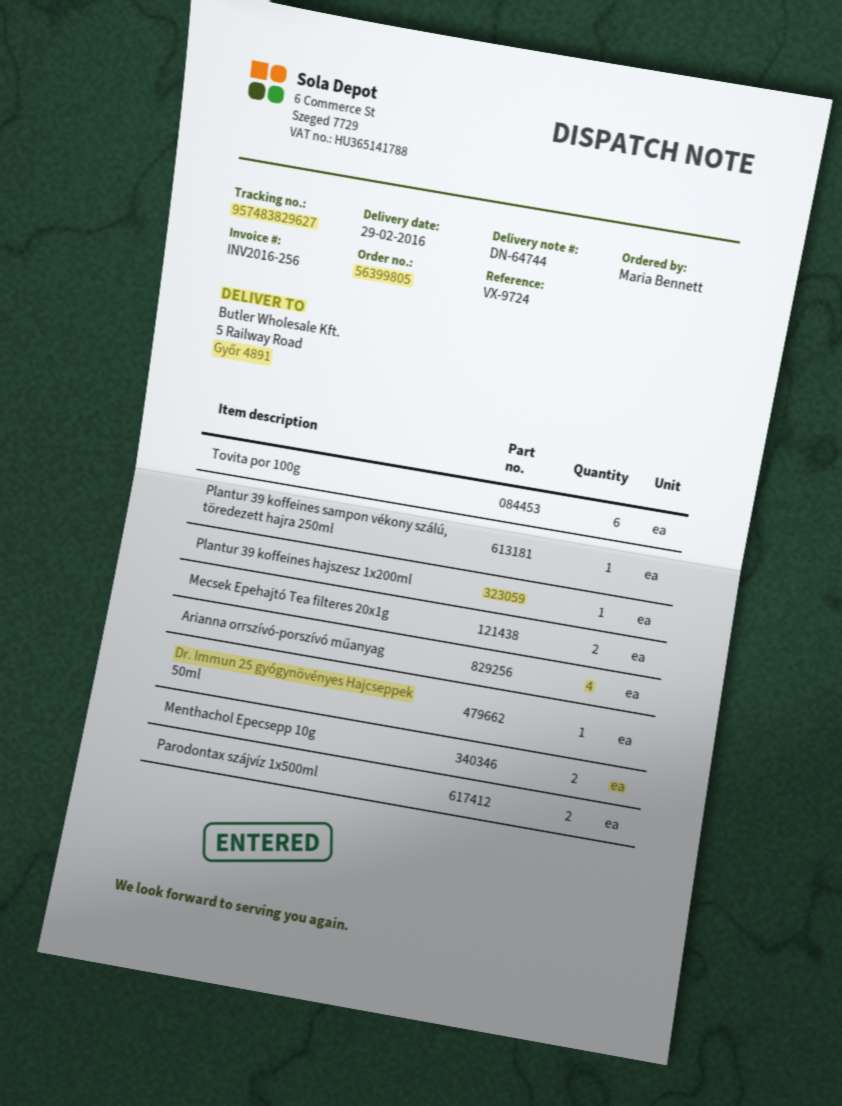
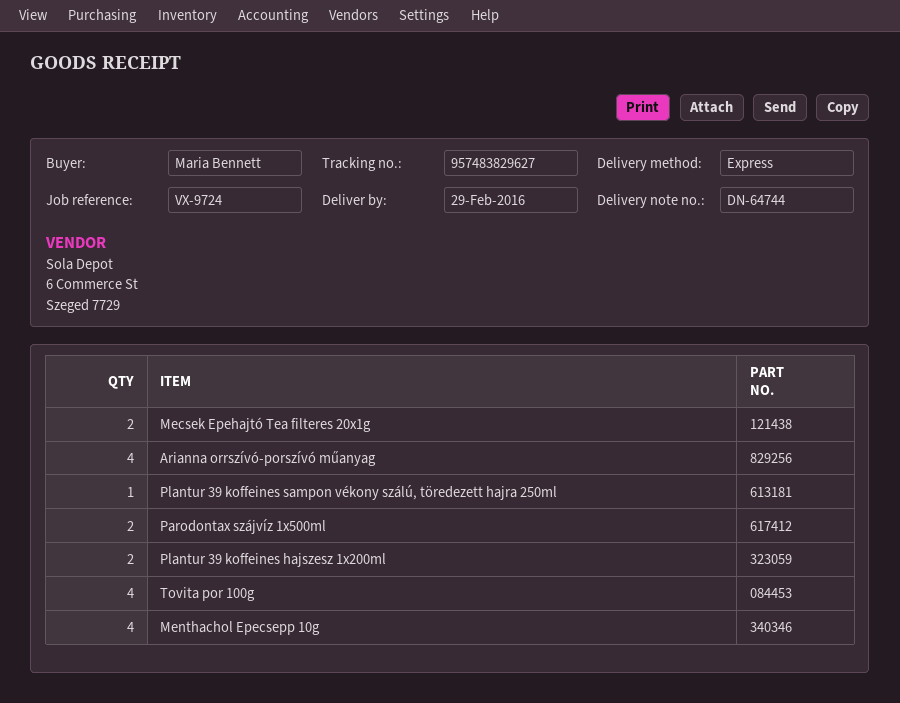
Tovita por 100g: 6 -> 4
Plantur 39 koffeines hajszesz 1x200ml: 1 -> 2
Dr. Immun 25 gyógynövényes Hajcseppek 50ml: 1 -> none
Menthachol Epecsepp 10g: 2 -> 4

